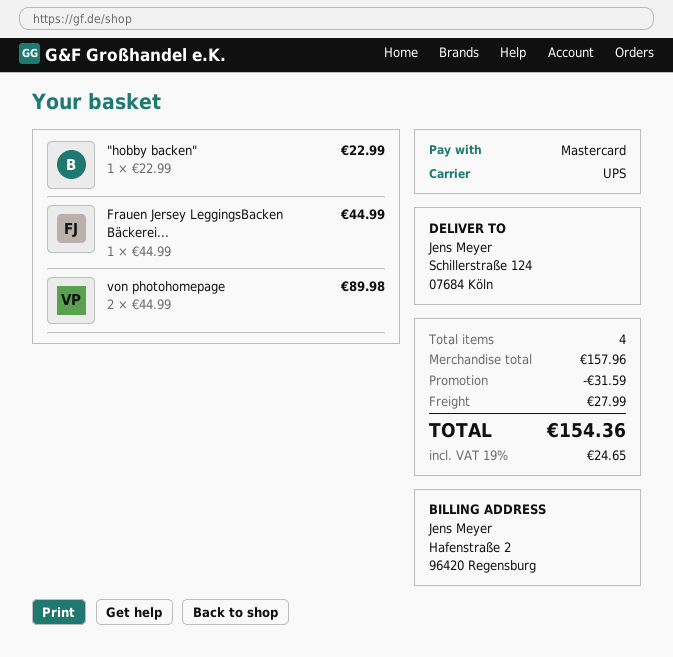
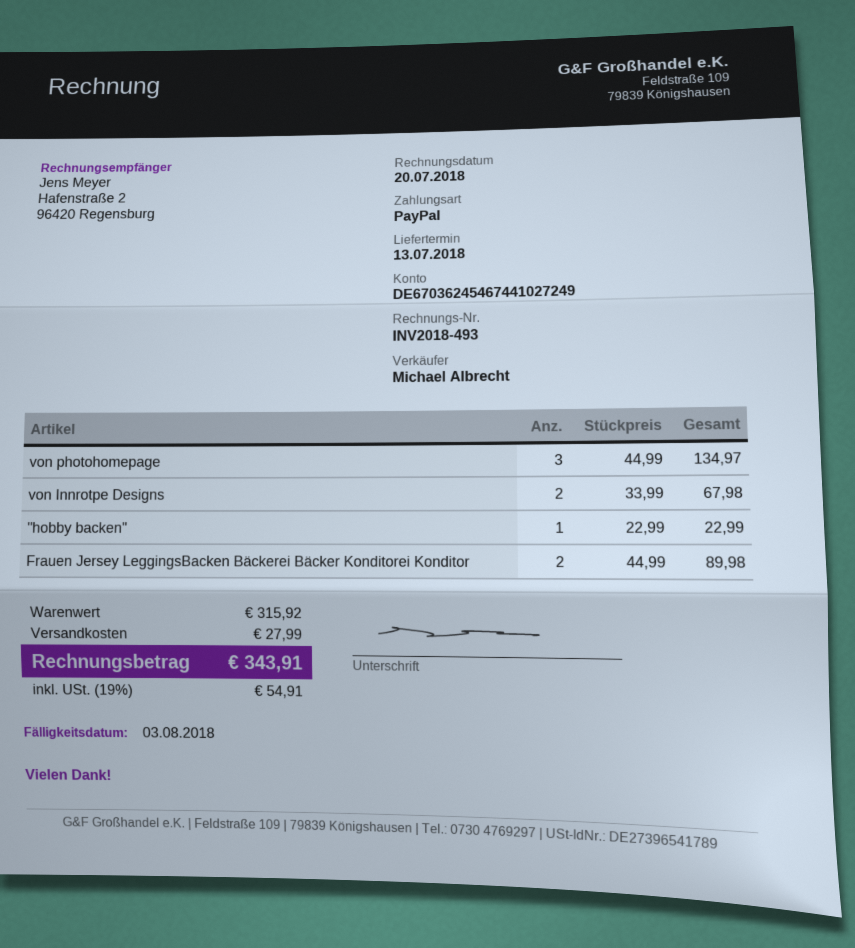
payment method: Mastercard -> PayPal
Frauen Jersey LeggingsBacken Bäckerei...: 1 x 44.99 = 44.99 -> 2 x 44.99 = 89.98
von photohomepage: 2 x 44.99 = 89.98 -> 3 x 44.99 = 134.97
von Innrotpe Designs: none -> 2 x 33.99 = 67.98
subtotal: 157.96 -> 315.92
discount: 31.59 -> none
tax: 19% = 24.65 -> 19% = 54.91
total: 154.36 -> 343.91

